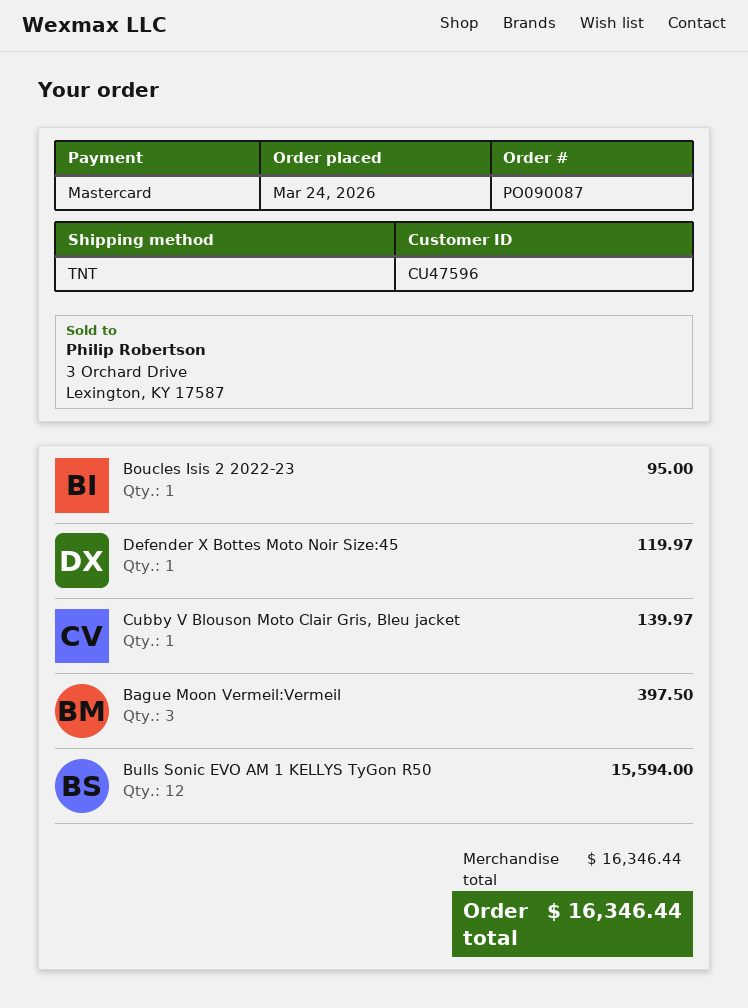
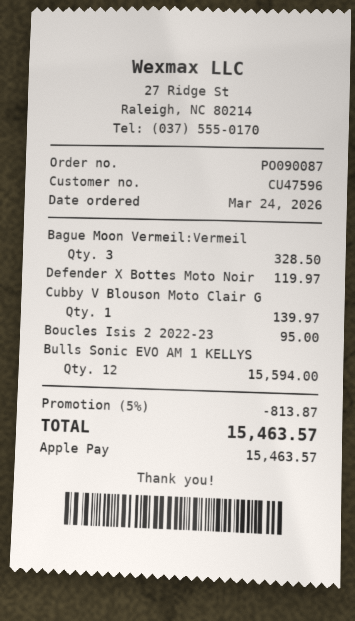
payment method: Mastercard -> Apple Pay
Bague Moon Vermeil:Vermeil: 3 for 397.50 -> 3 for 328.50
discount: none -> 5% = 813.87
total: 16346.44 -> 15463.57

